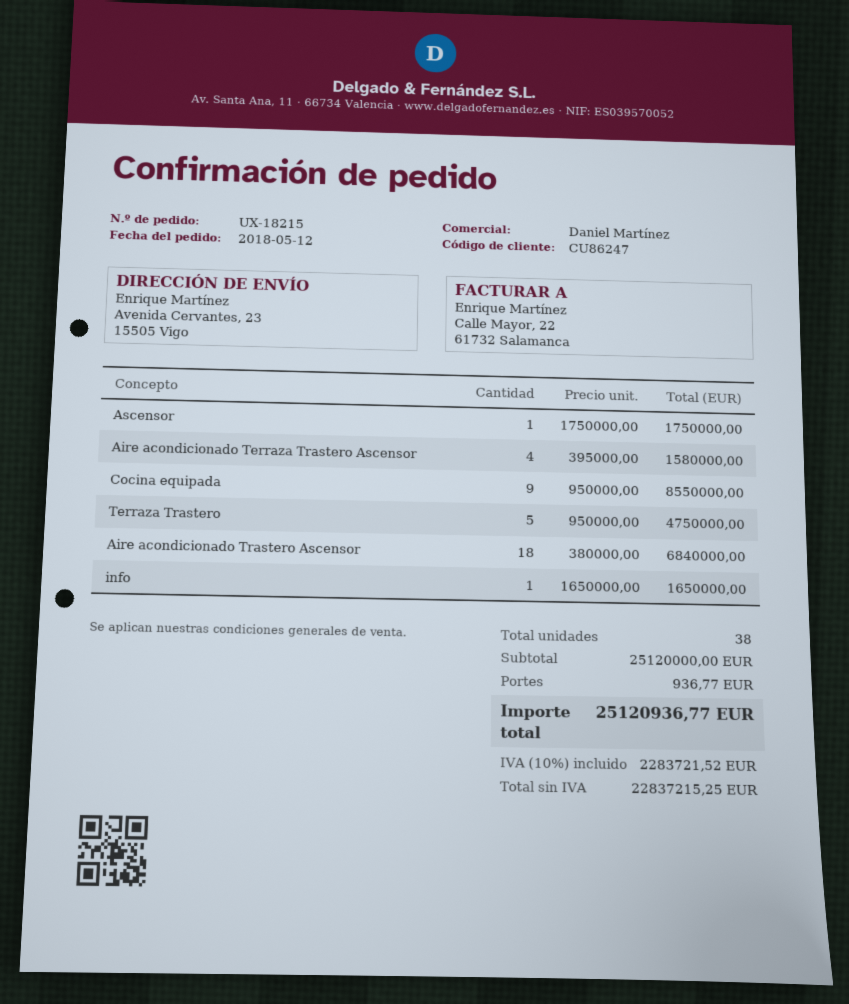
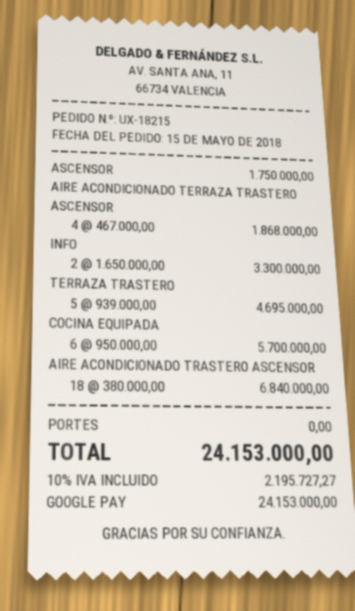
order date: 2018-05-12 -> 2018-05-15
Aire acondicionado Terraza Trastero Ascensor: 4 x 395000.00 = 1580000.00 -> 4 x 467000.00 = 1868000.00
Cocina equipada: 9 x 950000.00 = 8550000.00 -> 6 x 950000.00 = 5700000.00
Terraza Trastero: 5 x 950000.00 = 4750000.00 -> 5 x 939000.00 = 4695000.00
info: 1 x 1650000.00 = 1650000.00 -> 2 x 1650000.00 = 3300000.00
shipping: 936.77 -> 0.00
tax: 10% = 2283721.52 -> 10% = 2195727.27
total: 25120936.77 -> 24153000.00

